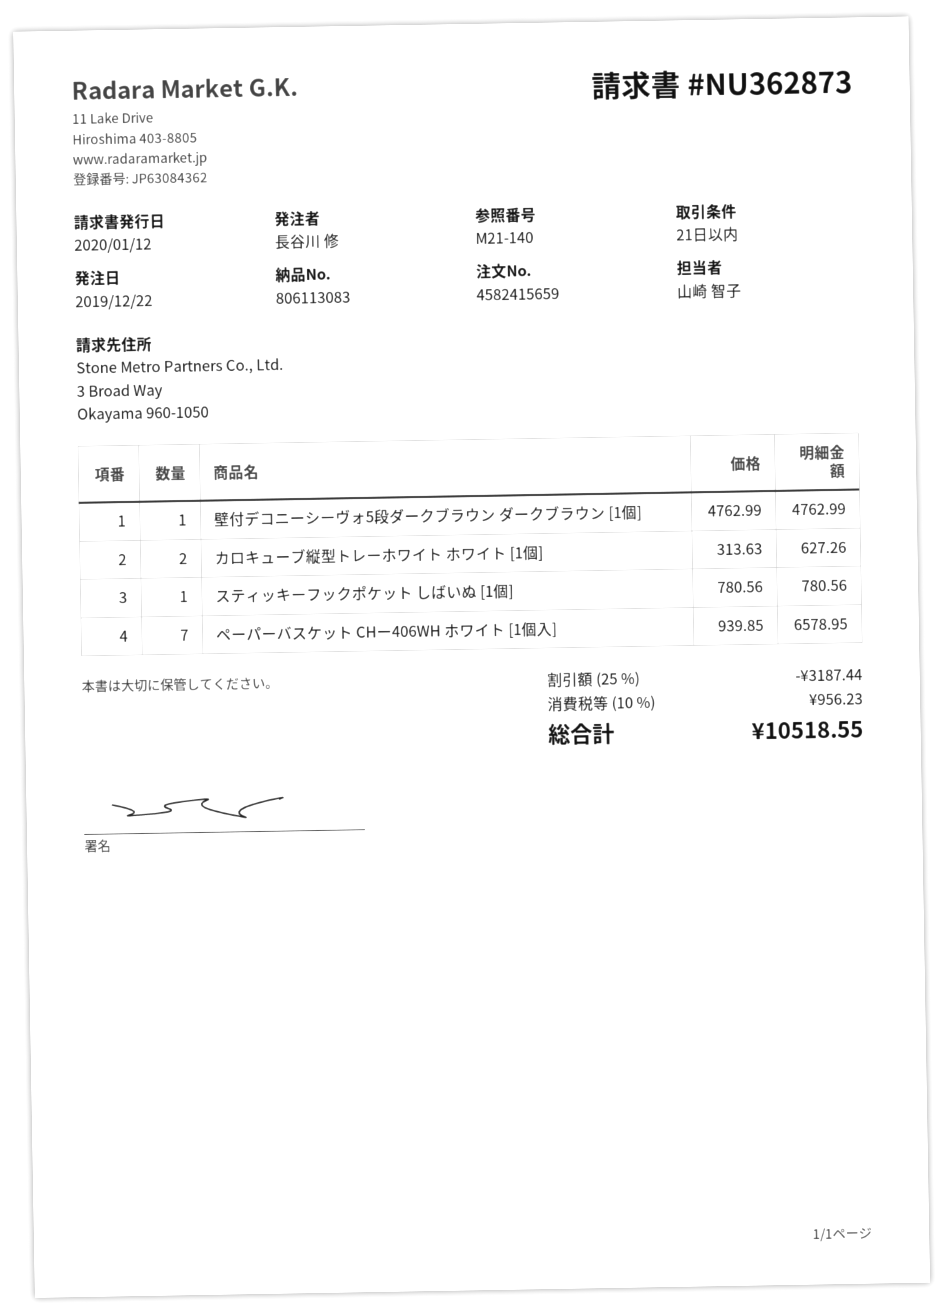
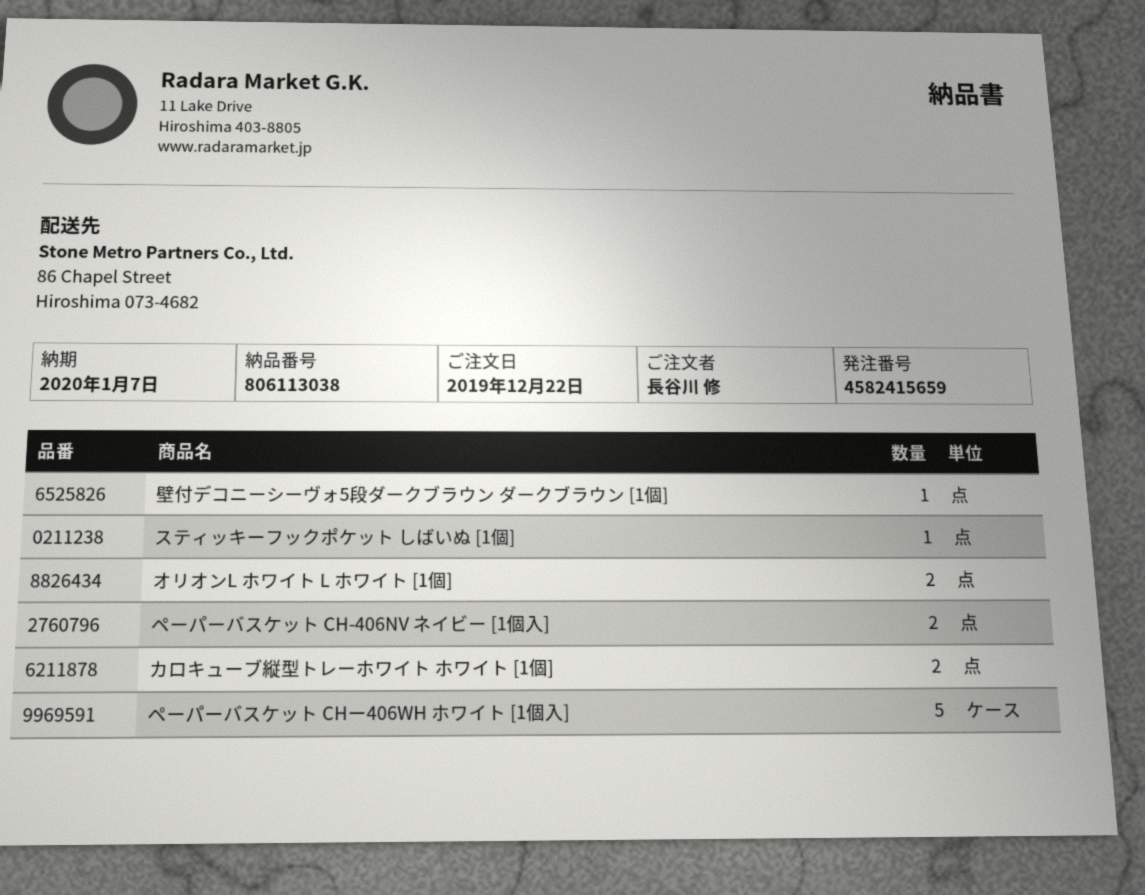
delivery note number: 806113083 -> 806113038
ペーパーバスケット CHー406WH ホワイト [1個入]: 7 -> 5
オリオンL ホワイト L ホワイト [1個]: none -> 2
ペーパーバスケット CH-406NV ネイビー [1個入]: none -> 2

